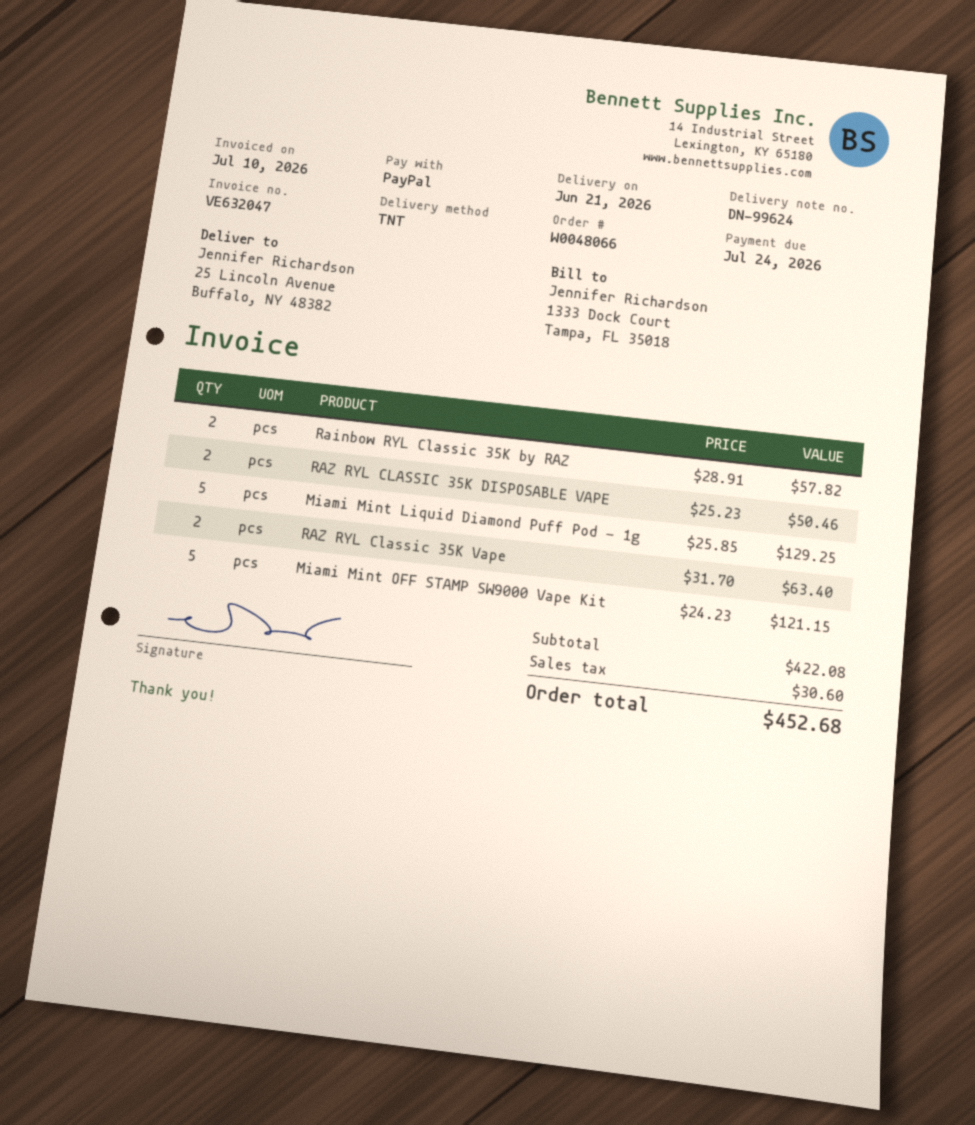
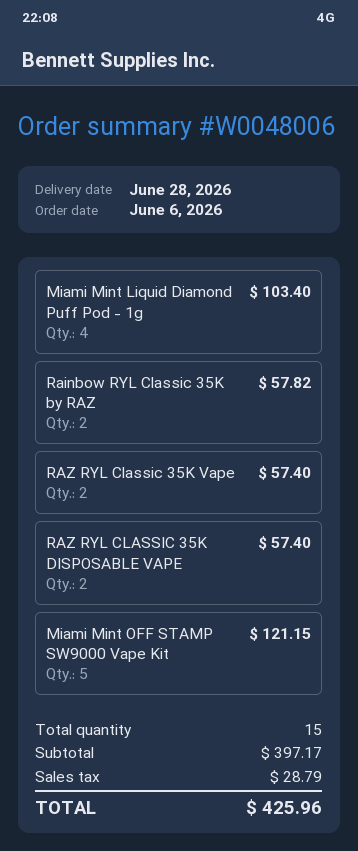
order number: W0048066 -> W0048006
delivery date: 2026-06-21 -> 2026-06-28
RAZ RYL CLASSIC 35K DISPOSABLE VAPE: 2 for 50.46 -> 2 for 57.40
Miami Mint Liquid Diamond Puff Pod - 1g: 5 for 129.25 -> 4 for 103.40
RAZ RYL Classic 35K Vape: 2 for 63.40 -> 2 for 57.40
subtotal: 422.08 -> 397.17
tax: 30.60 -> 28.79
total: 452.68 -> 425.96

